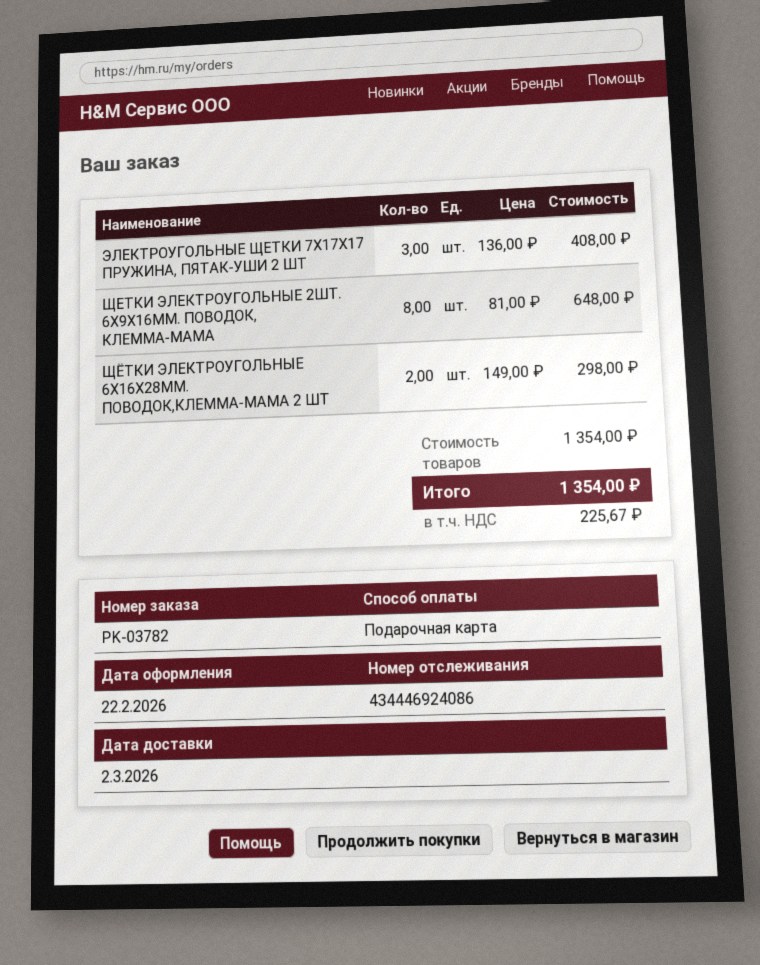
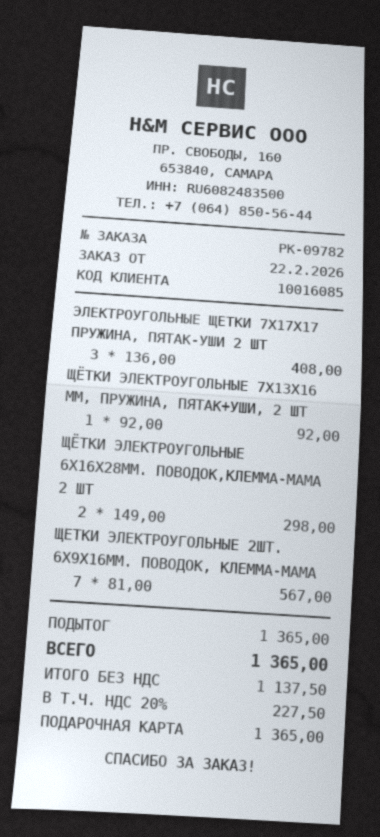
order number: PK-03782 -> PK-09782
ЩЕТКИ ЭЛЕКТРОУГОЛЬНЫЕ 2ШТ. 6Х9Х16ММ. ПОВОДОК, КЛЕММА-МАМА: 8 x 81.00 = 648.00 -> 7 x 81.00 = 567.00
ЩЁТКИ ЭЛЕКТРОУГОЛЬНЫЕ 7Х13Х16 ММ, ПРУЖИНА, ПЯТАК+УШИ, 2 ШТ: none -> 1 x 92.00 = 92.00
subtotal: 1354.00 -> 1365.00
tax: 225.67 -> 227.50
total: 1354.00 -> 1365.00

